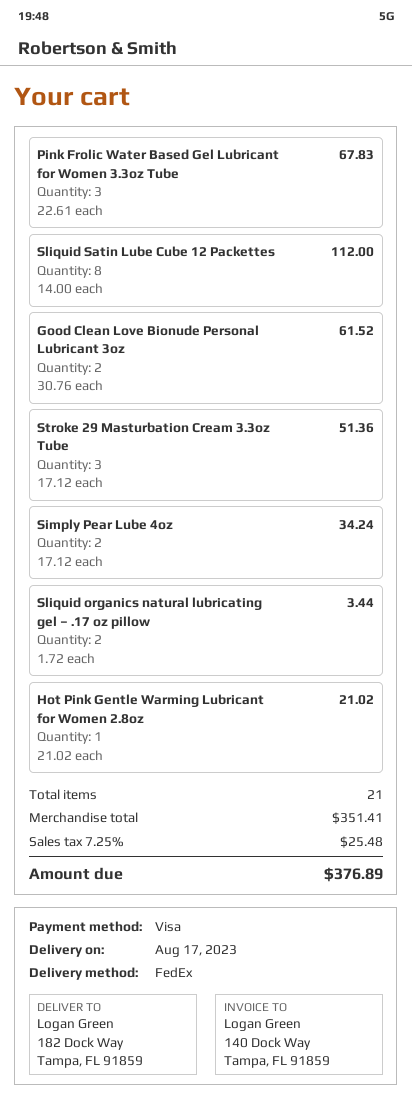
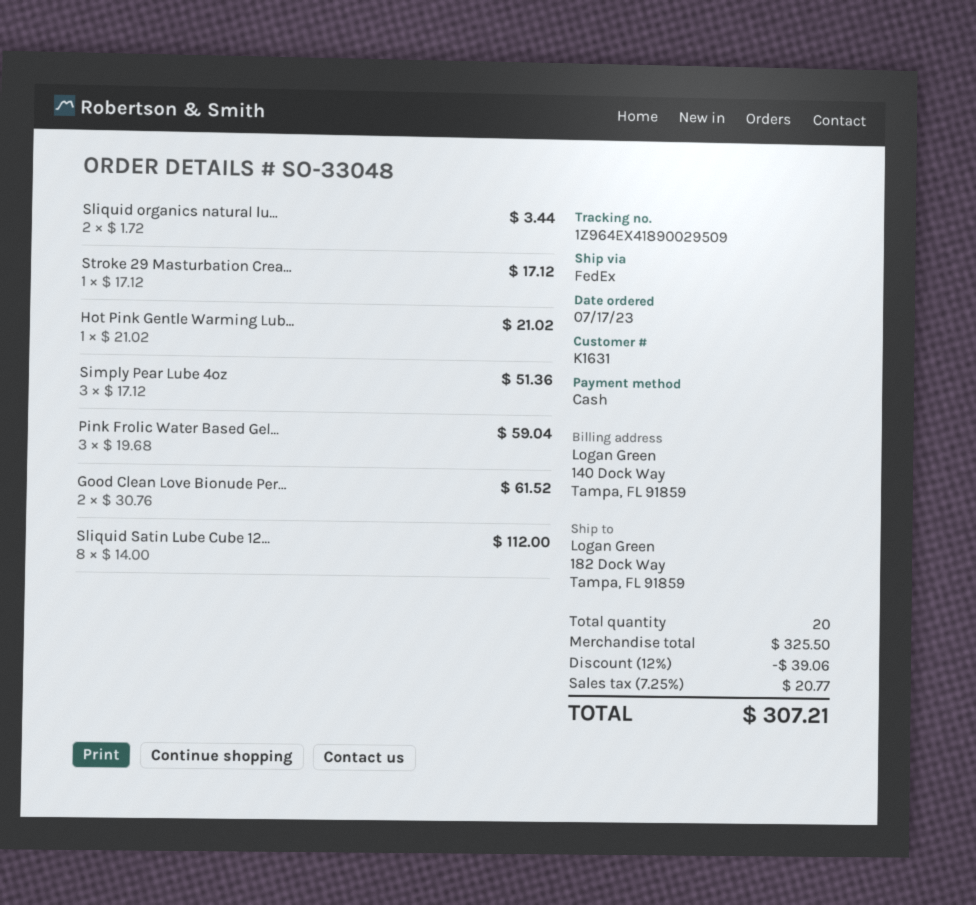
payment method: Visa -> cash
Pink Frolic Water Based Gel Lubricant for Women 3.3oz Tube: 3 x 22.61 = 67.83 -> 3 x 19.68 = 59.04
Stroke 29 Masturbation Cream 3.3oz Tube: 3 x 17.12 = 51.36 -> 1 x 17.12 = 17.12
Simply Pear Lube 4oz: 2 x 17.12 = 34.24 -> 3 x 17.12 = 51.36
total quantity: 21 -> 20
subtotal: 351.41 -> 325.50
discount: none -> 12% = 39.06
tax: 7.25% = 25.48 -> 7.25% = 20.77
total: 376.89 -> 307.21

